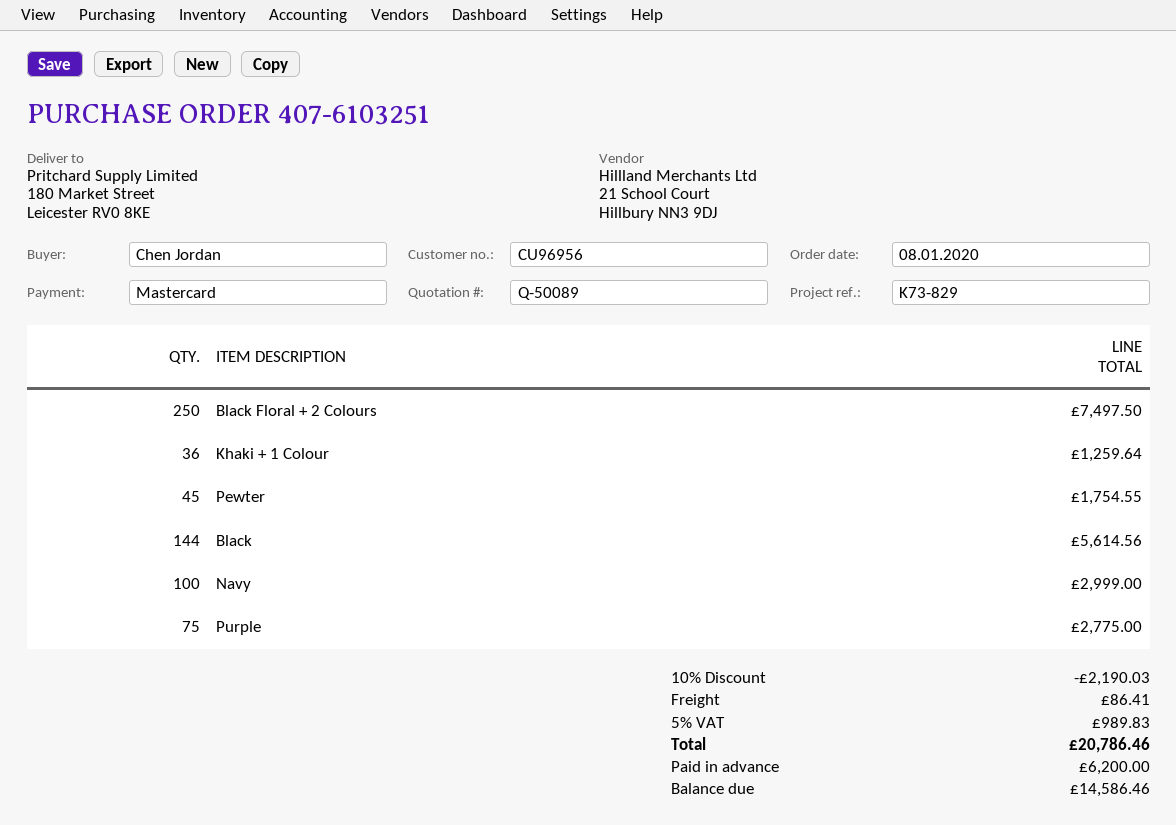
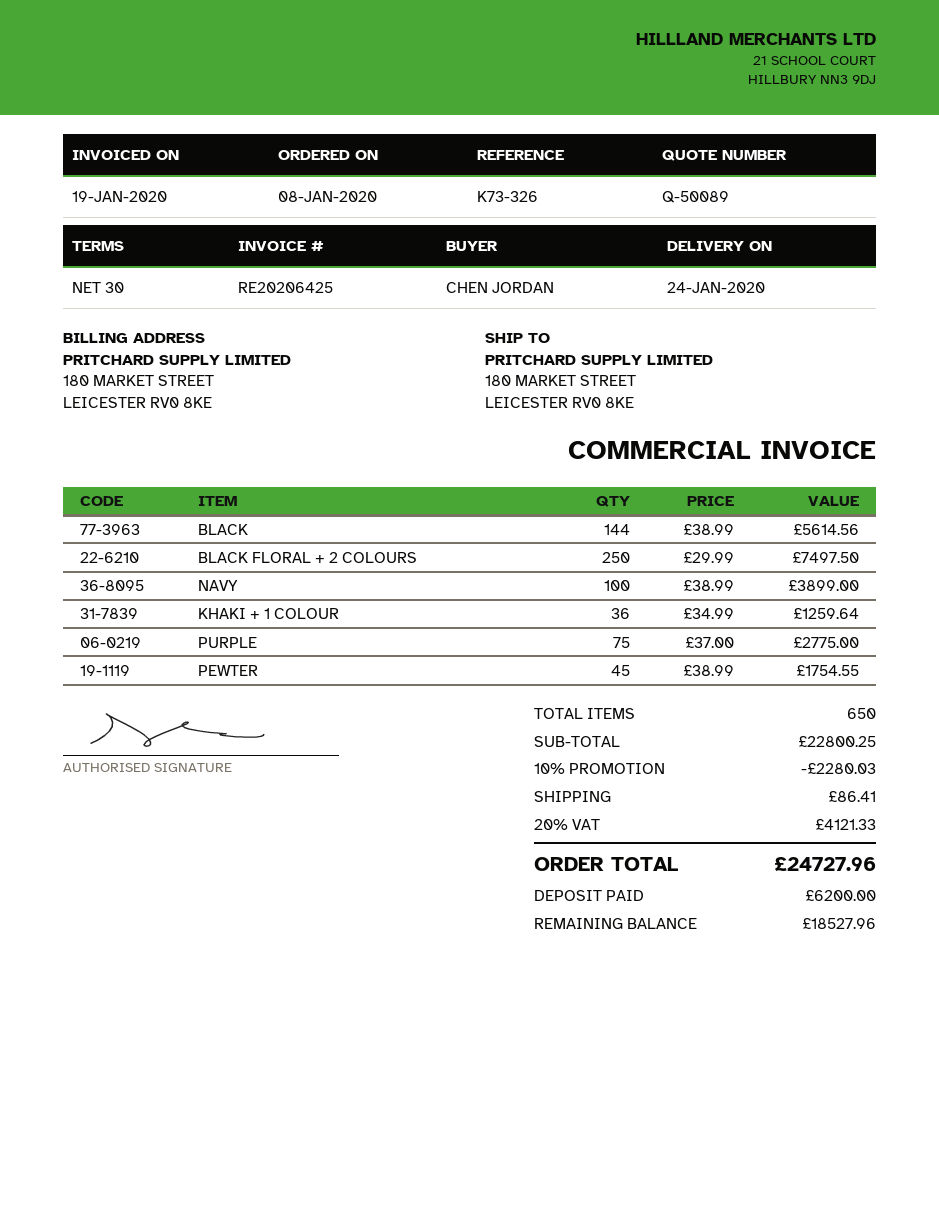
reference: K73-829 -> K73-326
Navy: 100 for 2999.00 -> 100 for 3899.00
discount: 10% = 2190.03 -> 10% = 2280.03
tax: 5% = 989.83 -> 20% = 4121.33
total: 20786.46 -> 24727.96
balance: 14586.46 -> 18527.96

